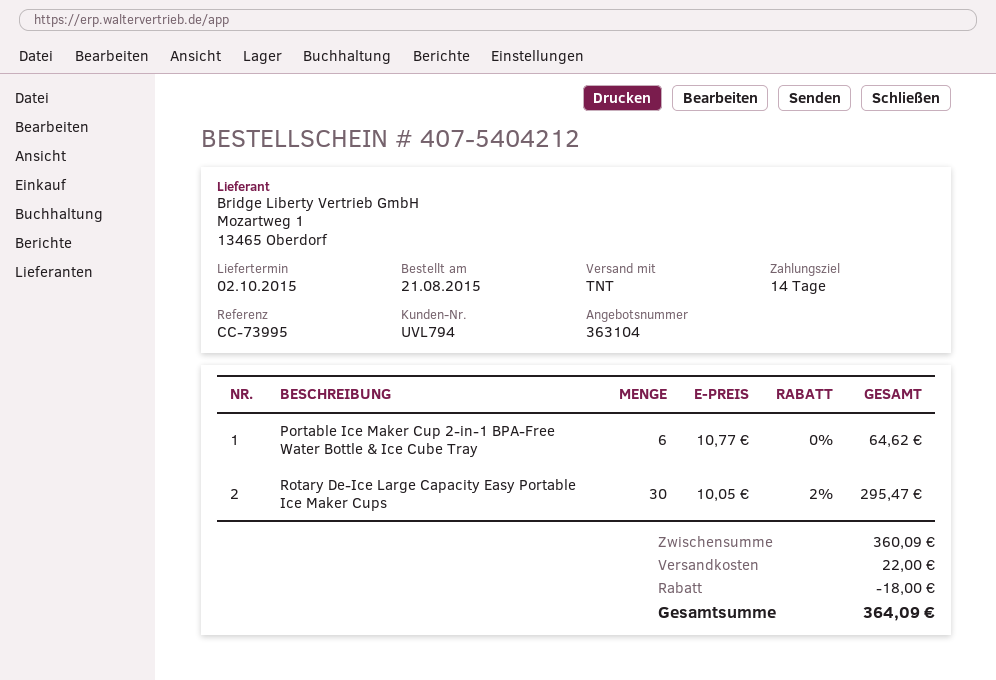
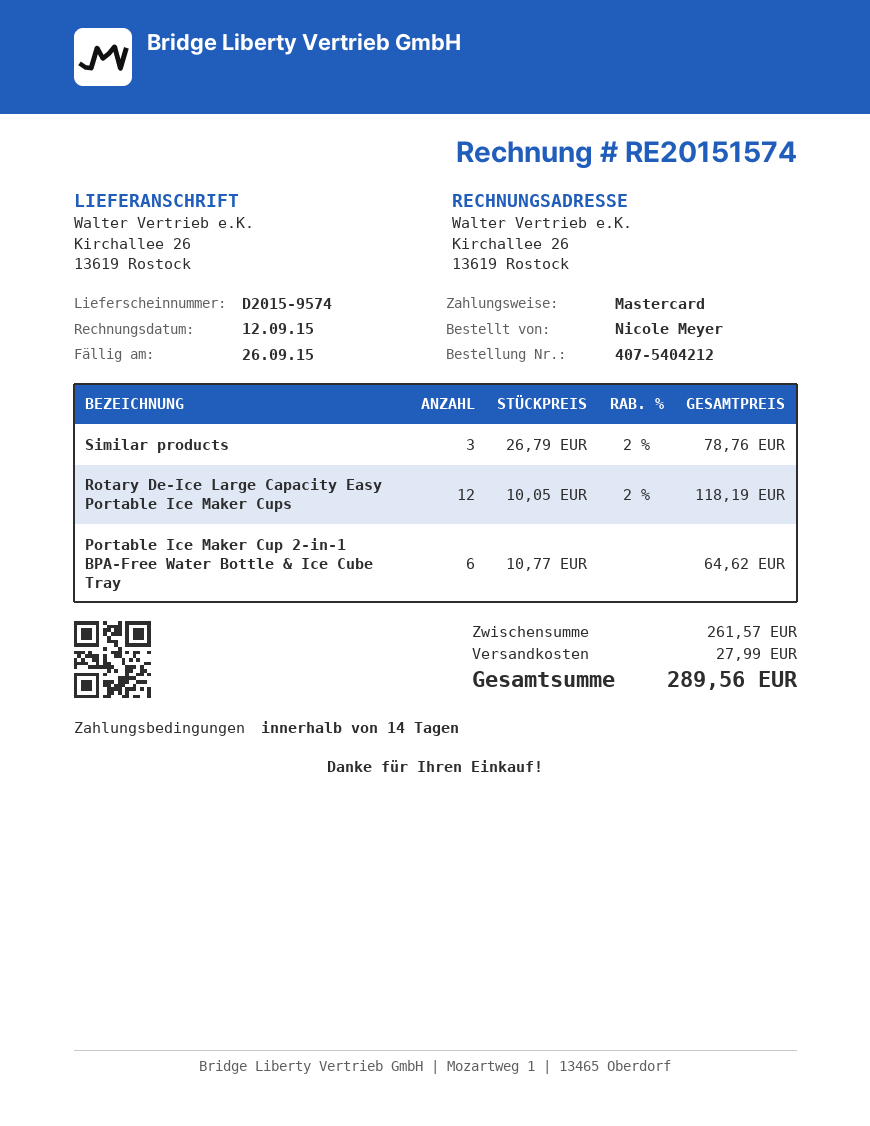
Rotary De-Ice Large Capacity Easy Portable Ice Maker Cups: 30 x 10.05 - 2% = 295.47 -> 12 x 10.05 - 2% = 118.19
Similar products: none -> 3 x 26.79 - 2% = 78.76
subtotal: 360.09 -> 261.57
discount: 18.00 -> none
shipping: 22.00 -> 27.99
total: 364.09 -> 289.56

